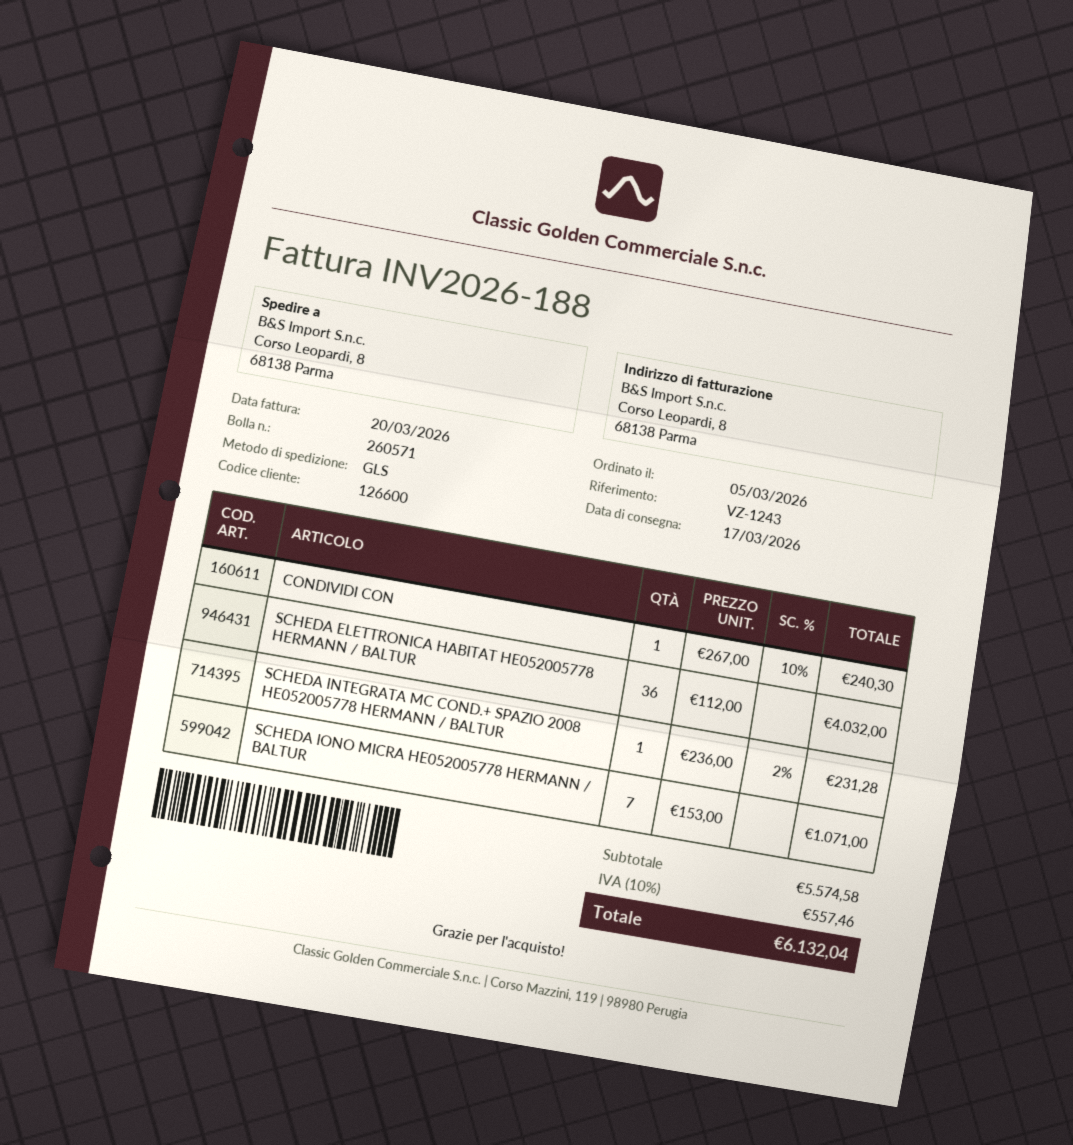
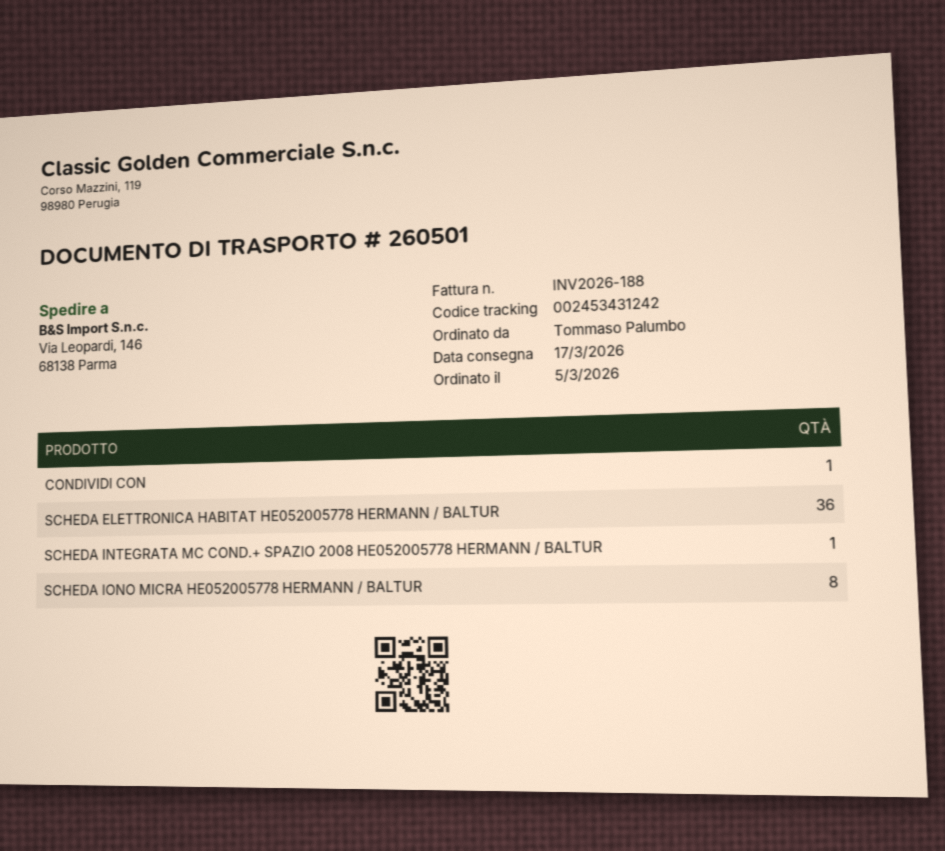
delivery note number: 260571 -> 260501
ship to: Corso Leopardi, 8, 68138 Parma -> Via Leopardi, 146, 68138 Parma
SCHEDA IONO MICRA HE052005778 HERMANN / BALTUR: 7 -> 8

